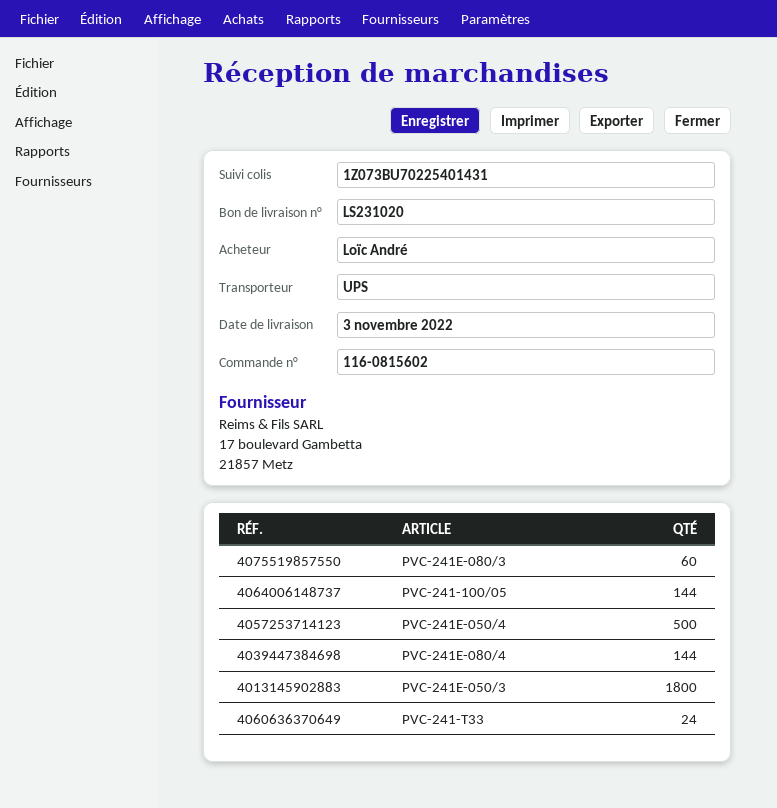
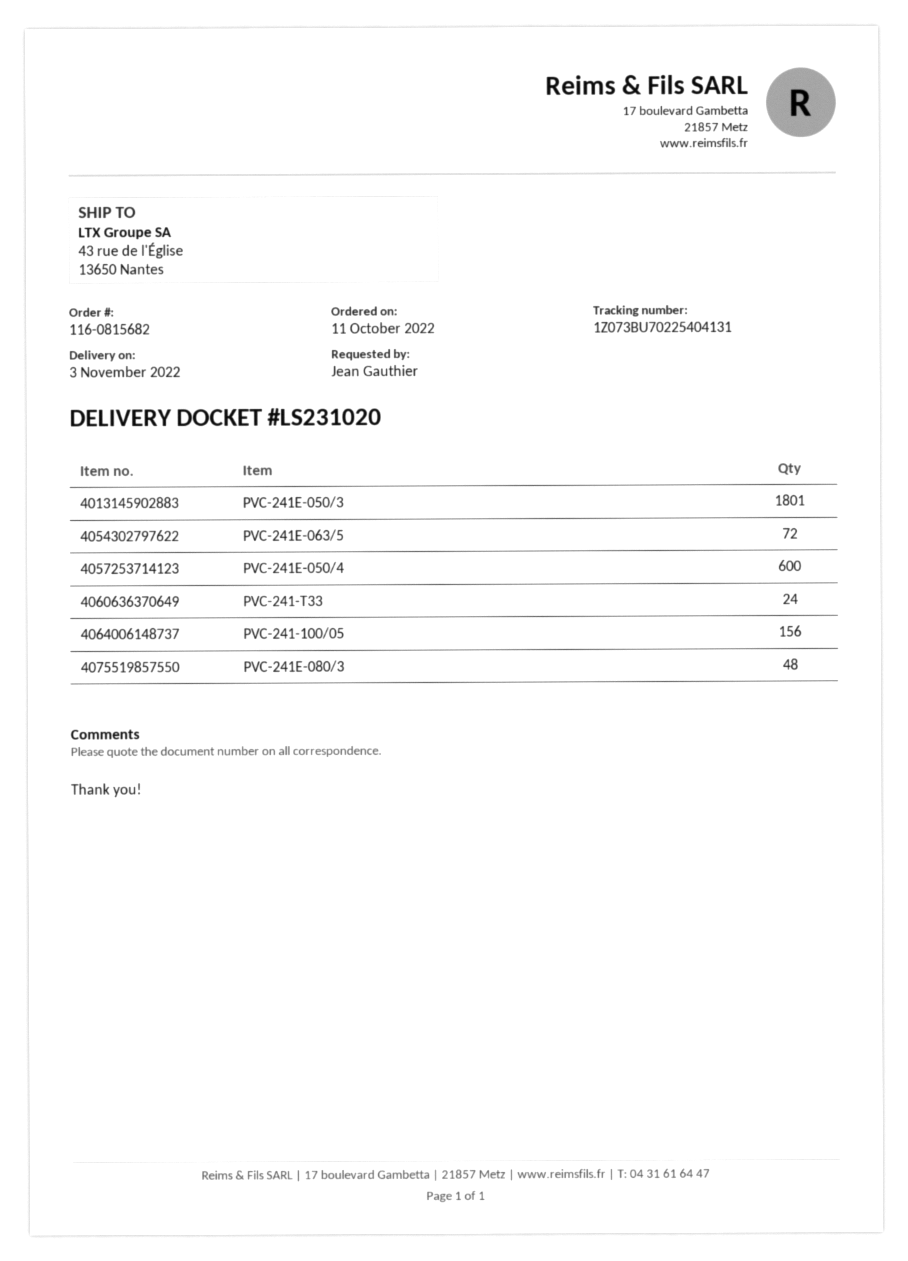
order number: 116-0815602 -> 116-0815682
ordered by: Loïc André -> Jean Gauthier
tracking number: 1Z073BU70225401431 -> 1Z073BU70225404131
PVC-241E-080/3: 60 -> 48
PVC-241-100/05: 144 -> 156
PVC-241E-050/4: 500 -> 600
PVC-241E-080/4: 144 -> none
PVC-241E-050/3: 1800 -> 1801
PVC-241E-063/5: none -> 72

